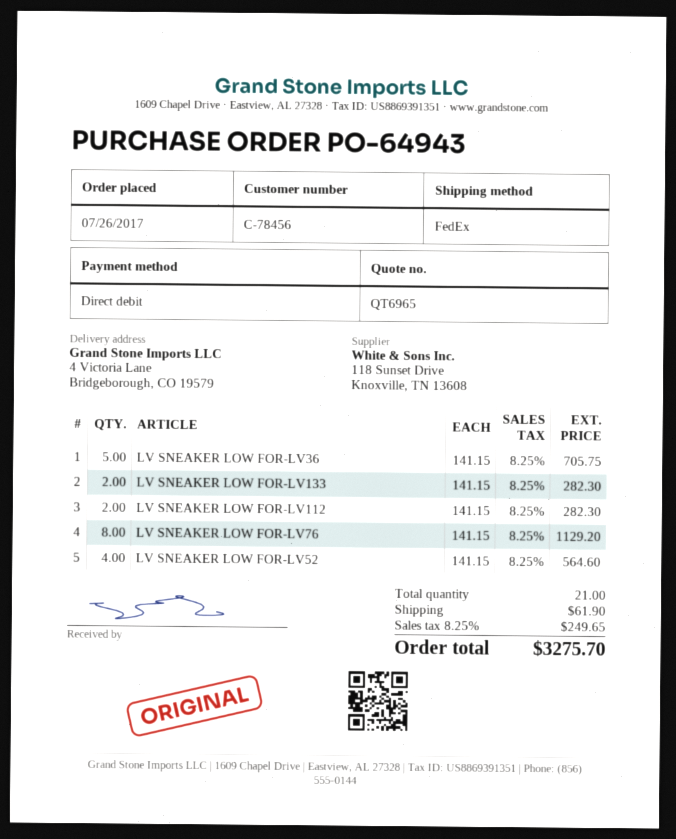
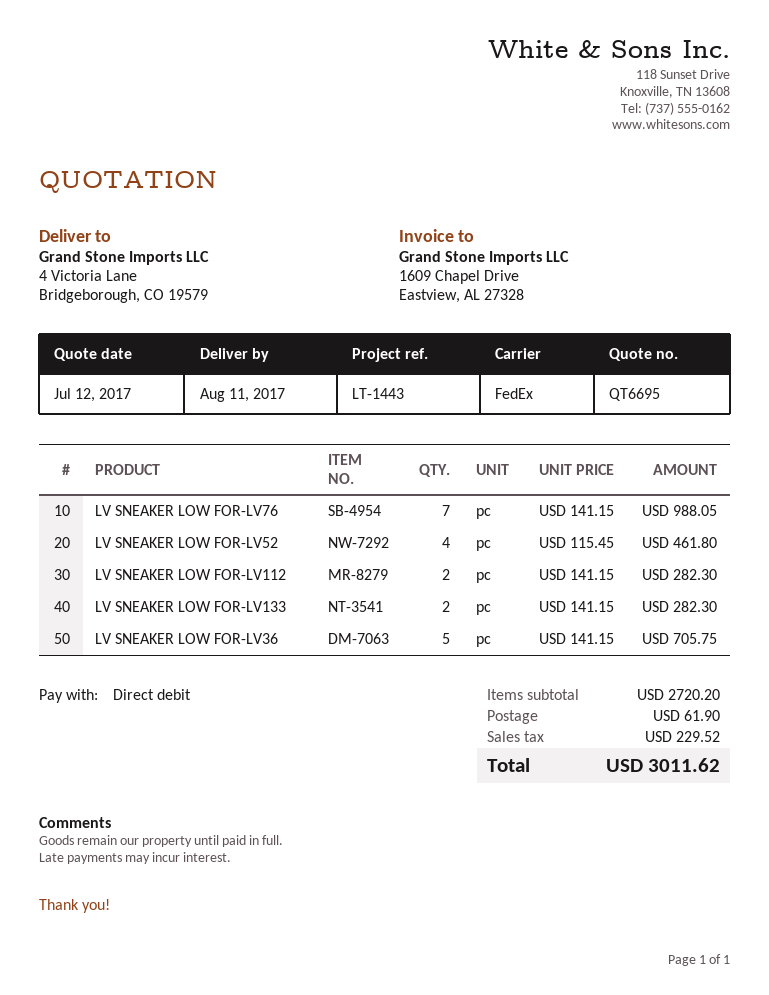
quote number: QT6965 -> QT6695
LV SNEAKER LOW FOR-LV76: 8 x 141.15 = 1129.20 -> 7 x 141.15 = 988.05
LV SNEAKER LOW FOR-LV52: 4 x 141.15 = 564.60 -> 4 x 115.45 = 461.80
tax: 249.65 -> 229.52
total: 3275.70 -> 3011.62

